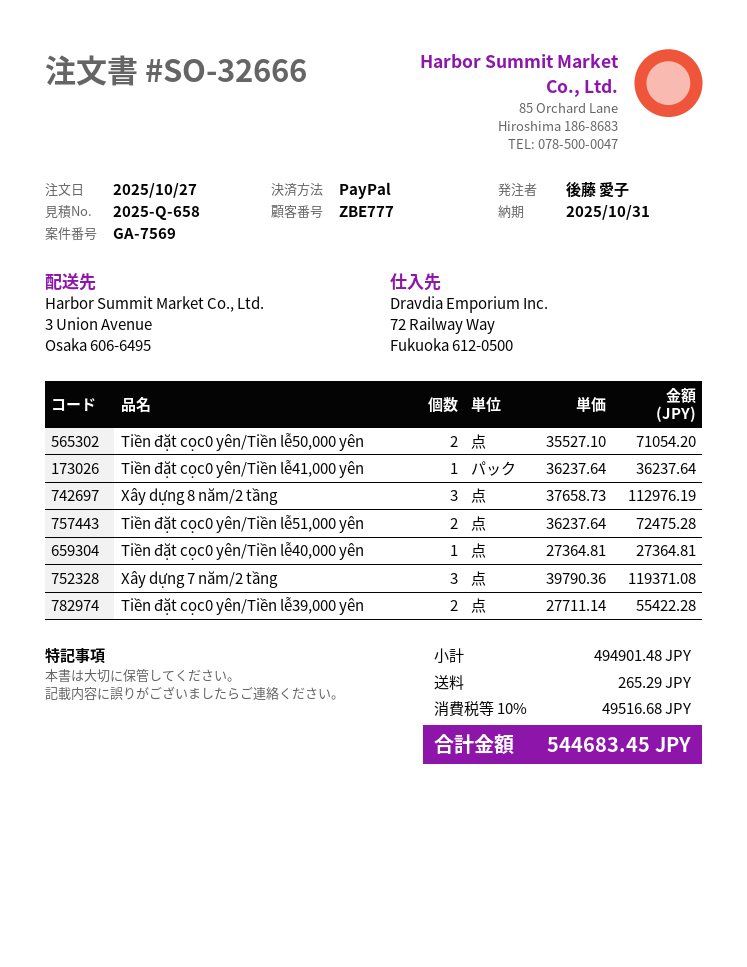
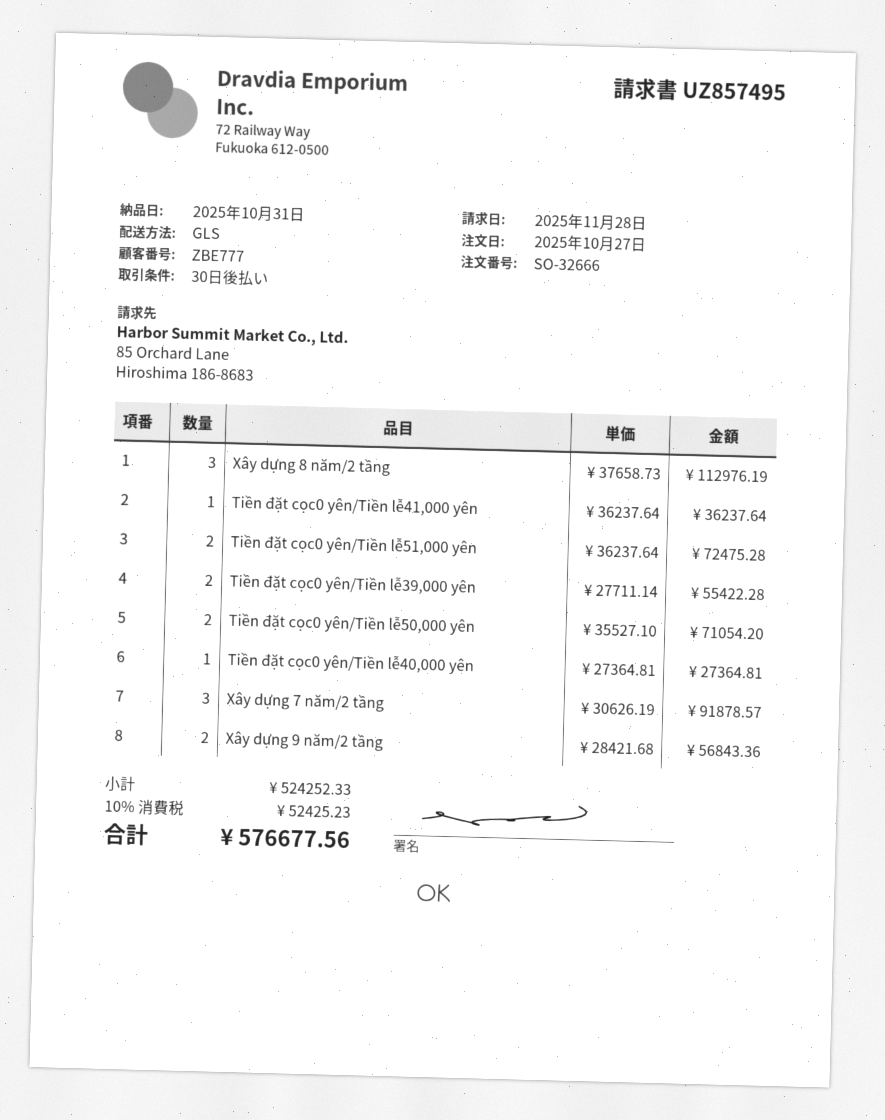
Xây dựng 7 năm/2 tầng: 3 x 39790.36 = 119371.08 -> 3 x 30626.19 = 91878.57
Xây dựng 9 năm/2 tầng: none -> 2 x 28421.68 = 56843.36
subtotal: 494901.48 -> 524252.33
shipping: 265.29 -> none
tax: 10% = 49516.68 -> 10% = 52425.23
total: 544683.45 -> 576677.56

